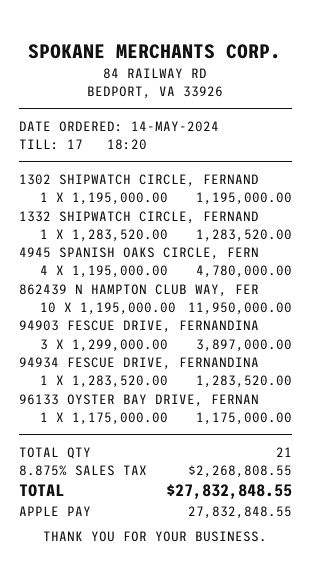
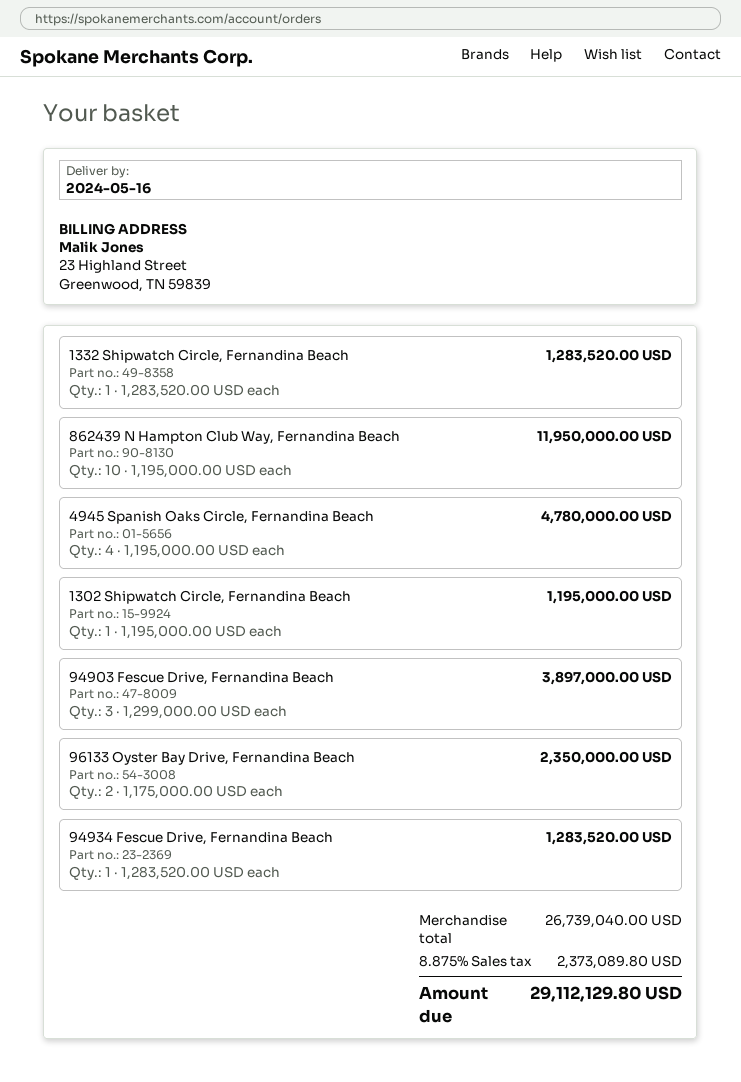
96133 OYSTER BAY DRIVE, FERNAN: 1 x 1175000.00 = 1175000.00 -> 2 x 1175000.00 = 2350000.00
tax: 8.875% = 2268808.55 -> 8.875% = 2373089.80
total: 27832848.55 -> 29112129.80

